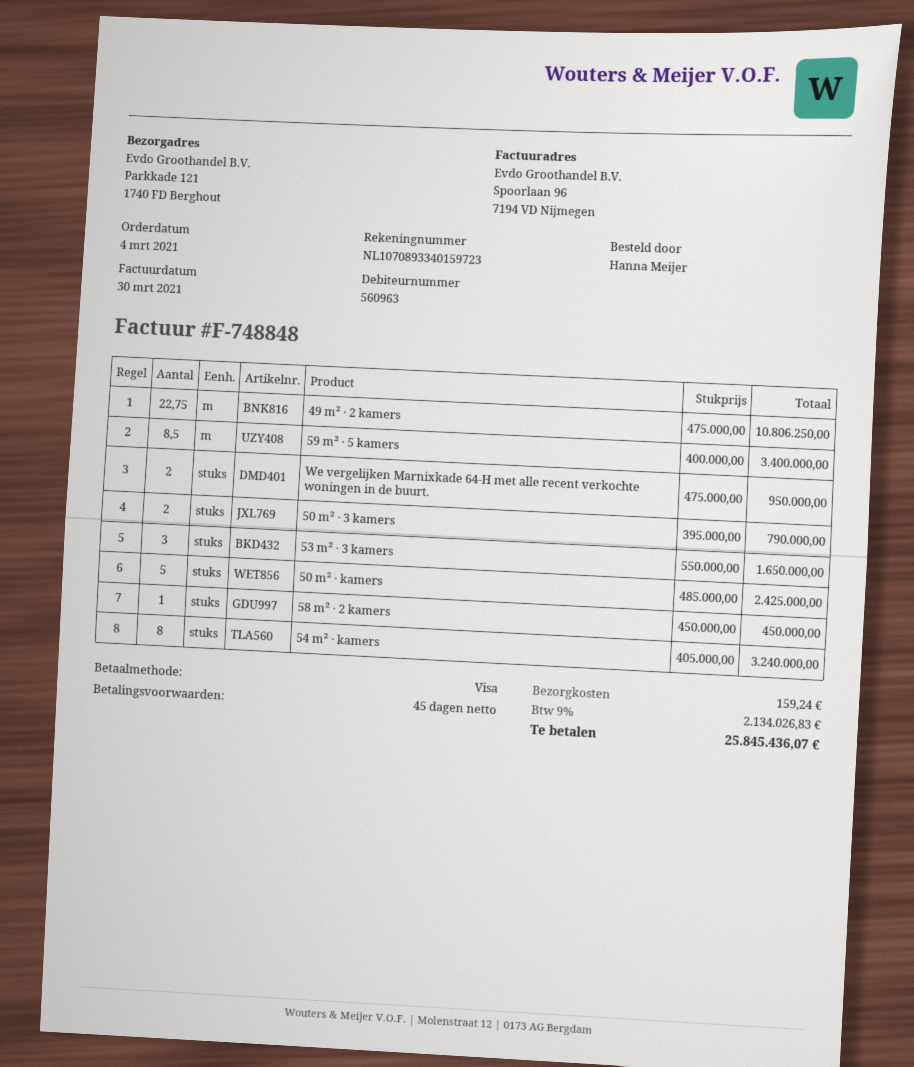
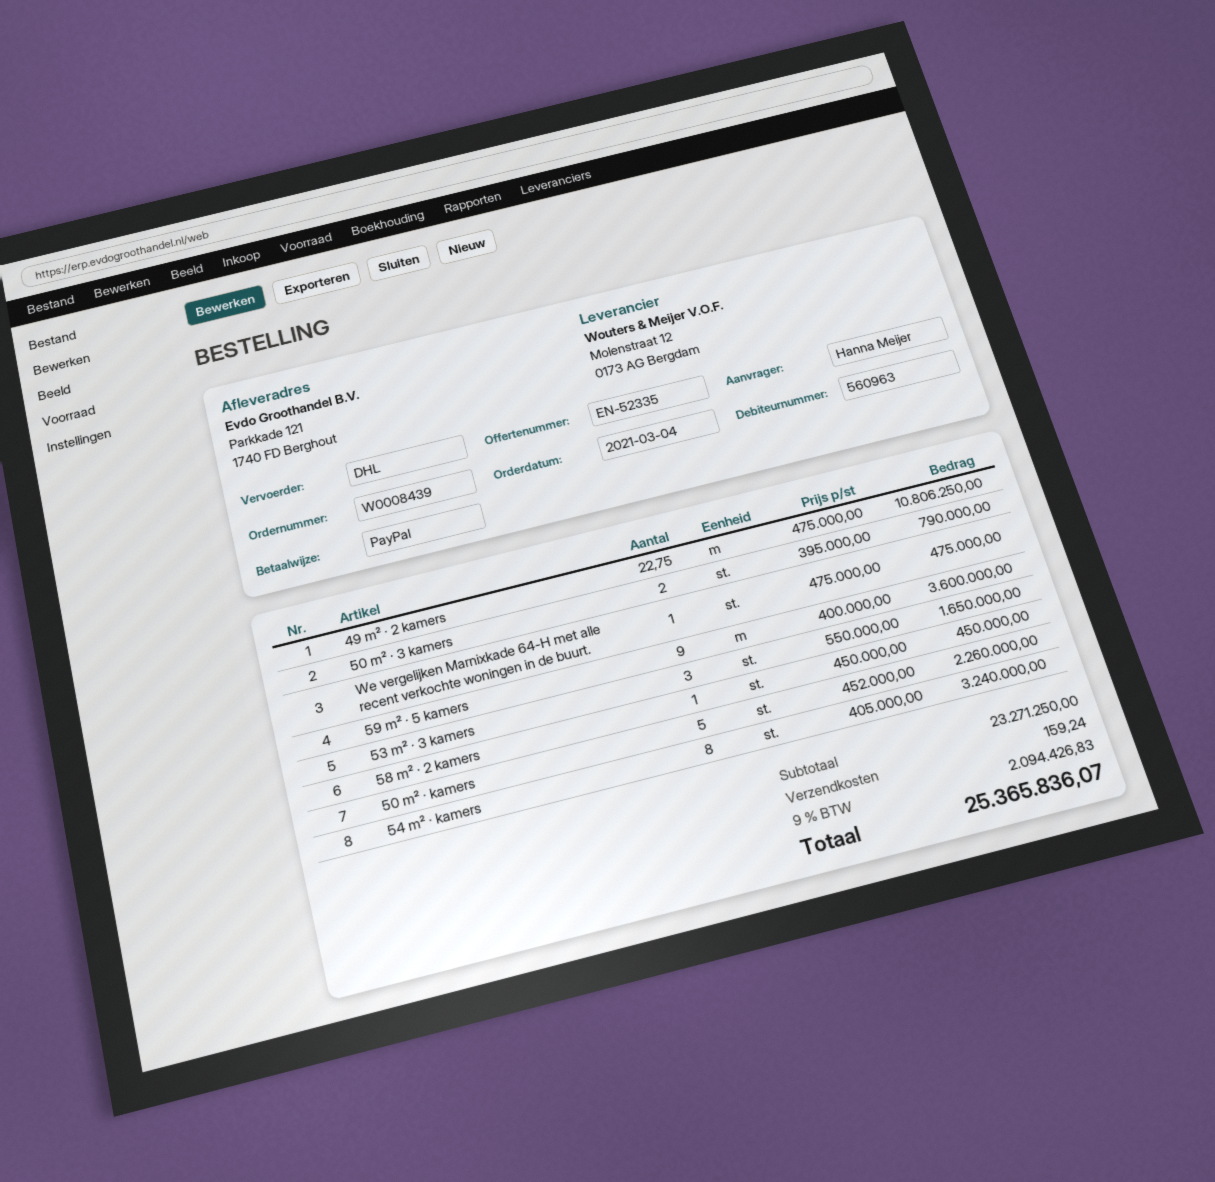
payment method: Visa -> PayPal
59 m² · 5 kamers: 8.5 x 400000.00 = 3400000.00 -> 9 x 400000.00 = 3600000.00
We vergelijken Marnixkade 64-H met alle recent verkochte woningen in de buurt.: 2 x 475000.00 = 950000.00 -> 1 x 475000.00 = 475000.00
50 m² · kamers: 5 x 485000.00 = 2425000.00 -> 5 x 452000.00 = 2260000.00
tax: 9% = 2134026.83 -> 9% = 2094426.83
total: 25845436.07 -> 25365836.07

